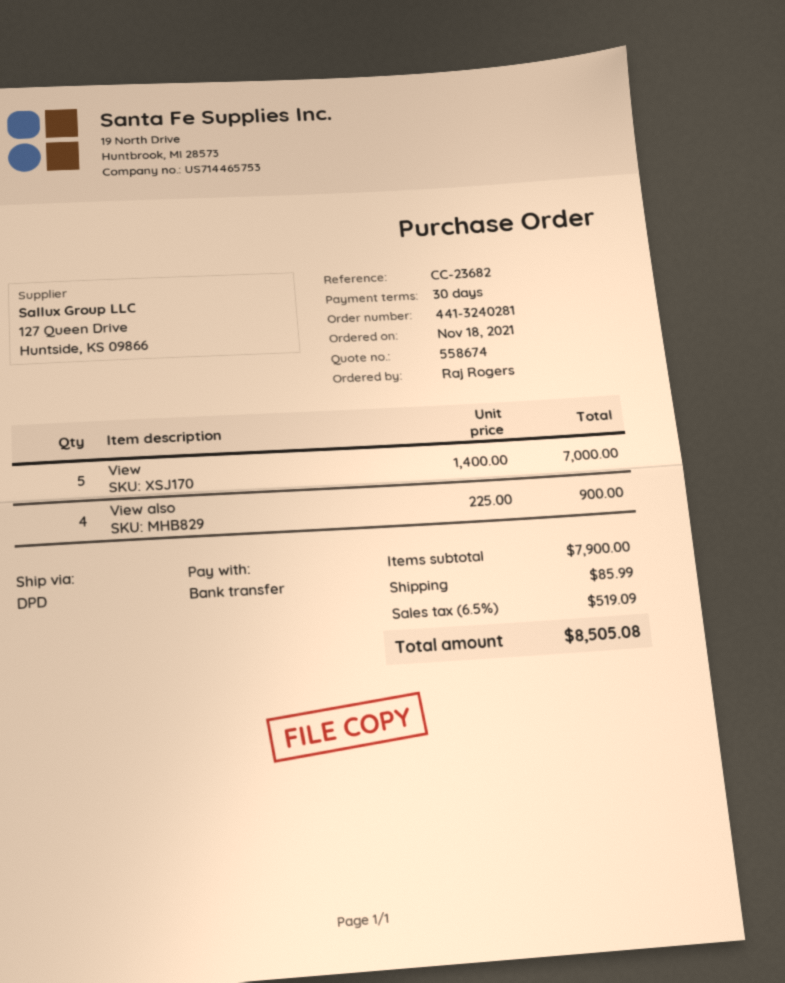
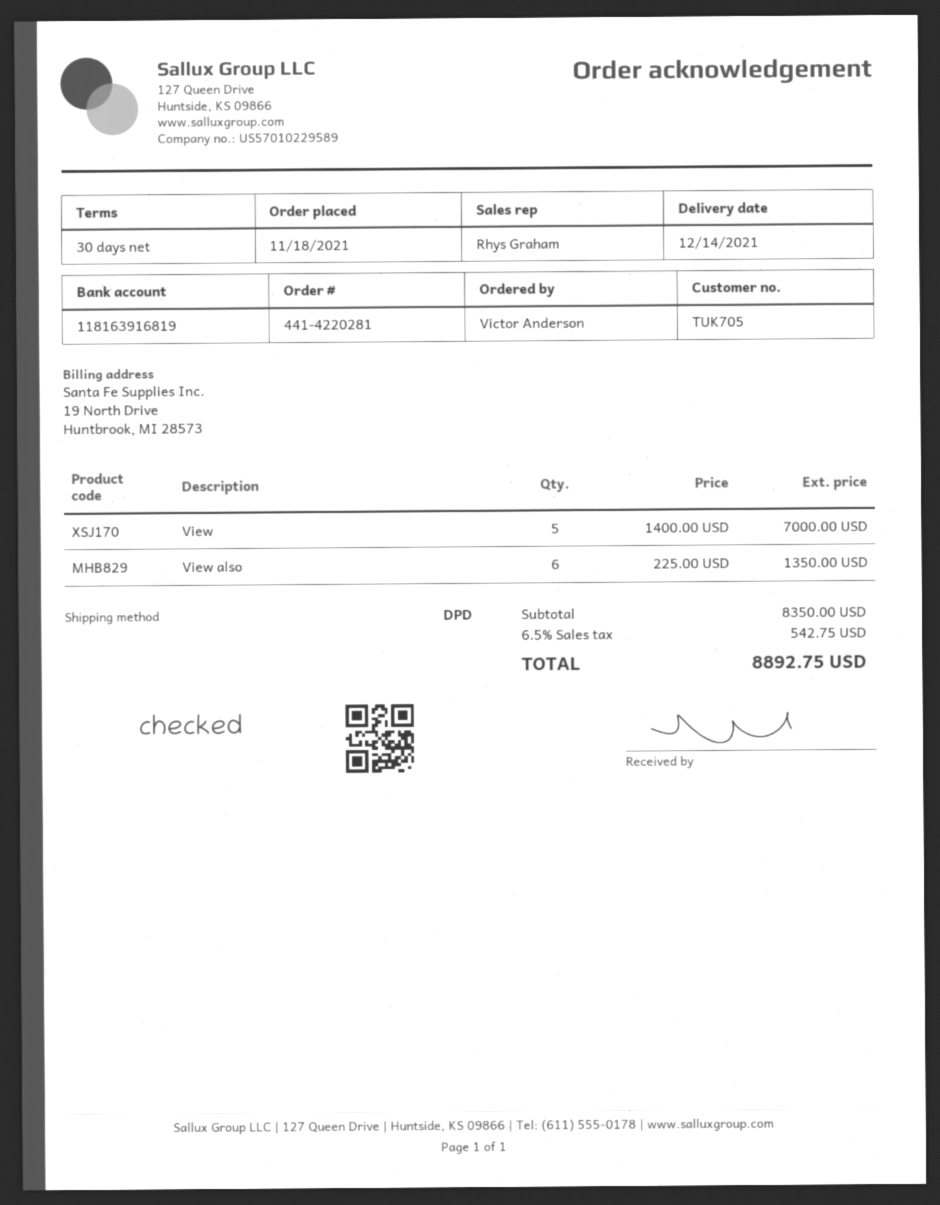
order number: 441-3240281 -> 441-4220281
ordered by: Raj Rogers -> Victor Anderson
View also: 4 x 225.00 = 900.00 -> 6 x 225.00 = 1350.00
subtotal: 7900.00 -> 8350.00
shipping: 85.99 -> none
tax: 6.5% = 519.09 -> 6.5% = 542.75
total: 8505.08 -> 8892.75

